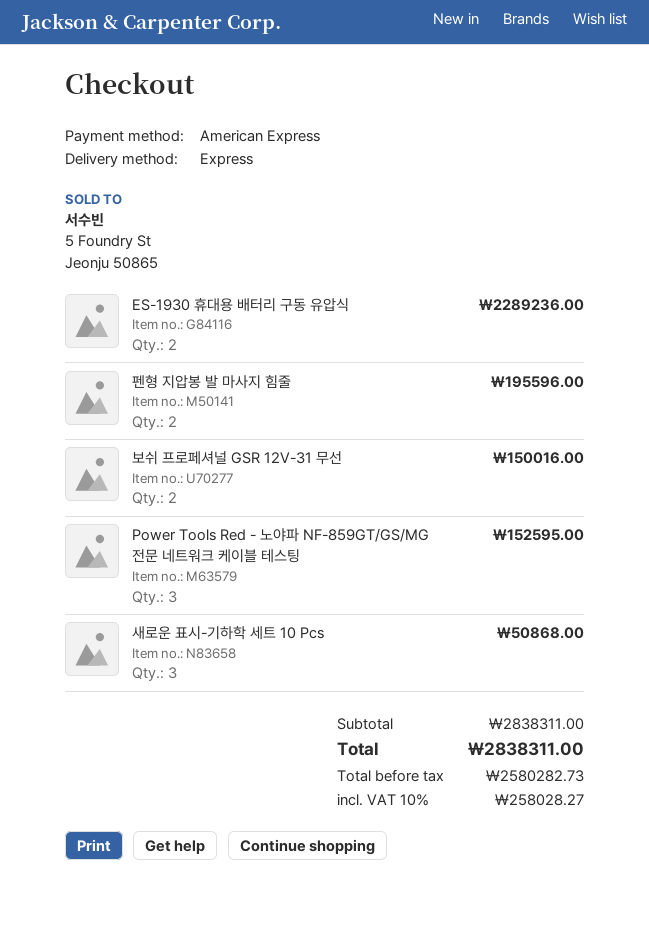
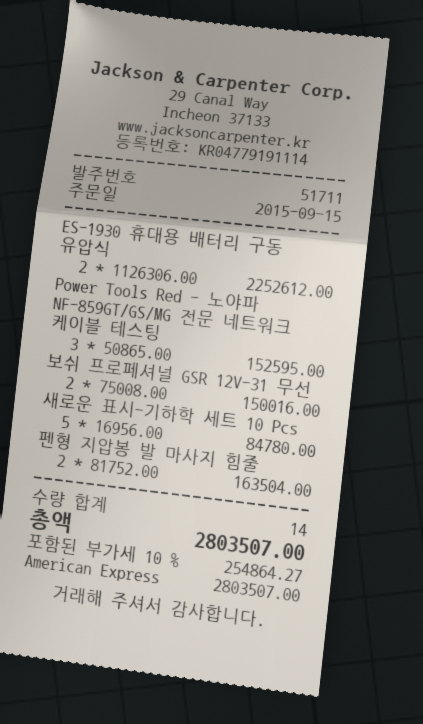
ES-1930 휴대용 배터리 구동 유압식: 2 for 2289236.00 -> 2 for 2252612.00
펜형 지압봉 발 마사지 힘줄: 2 for 195596.00 -> 2 for 163504.00
새로운 표시-기하학 세트 10 Pcs: 3 for 50868.00 -> 5 for 84780.00
tax: 10% = 258028.27 -> 10% = 254864.27
total: 2838311.00 -> 2803507.00

